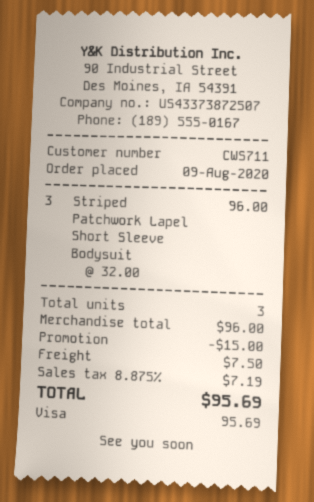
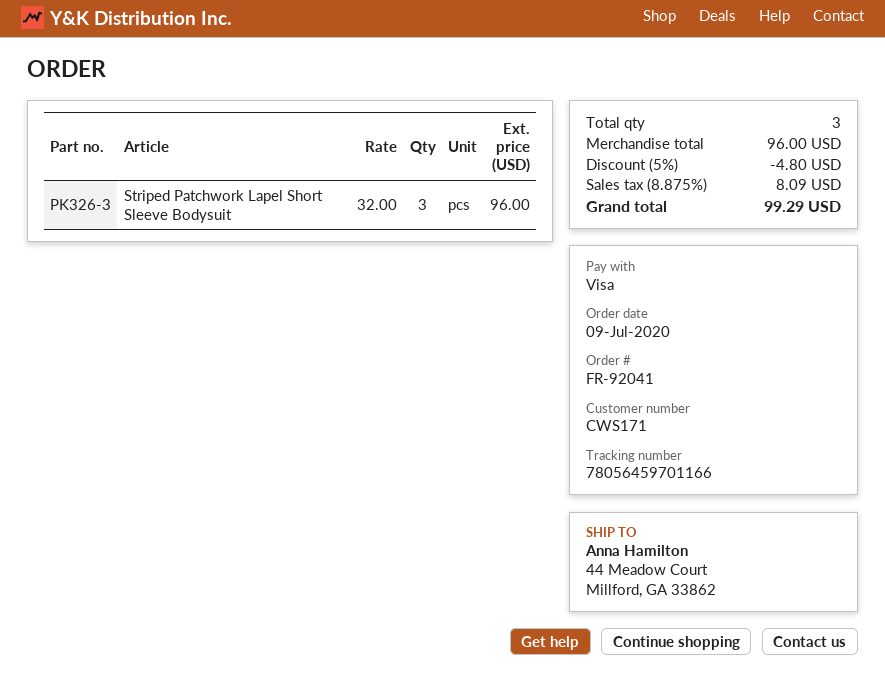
order date: 2020-08-09 -> 2020-07-09
customer number: CWS711 -> CWS171
discount: 15.00 -> 4.80
shipping: 7.50 -> none
tax: 8.875% = 7.19 -> 8.875% = 8.09
total: 95.69 -> 99.29

